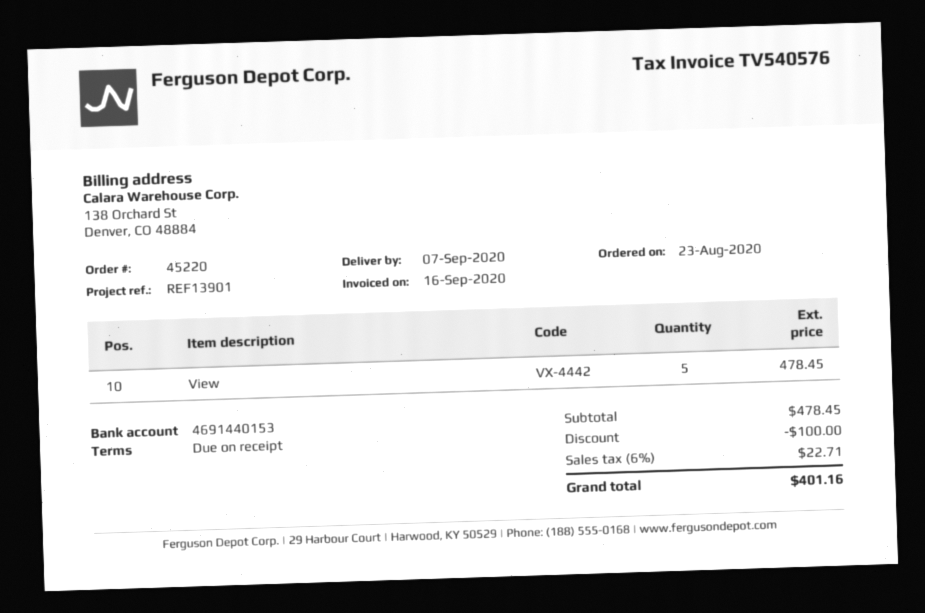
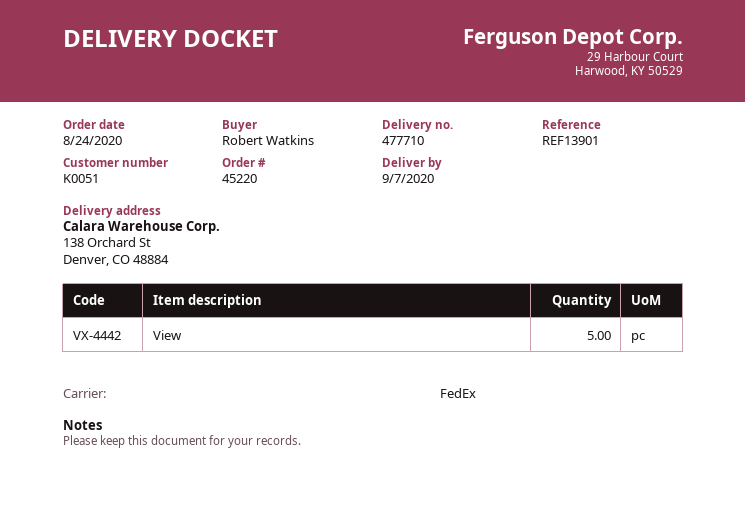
order date: 2020-08-23 -> 2020-08-24

